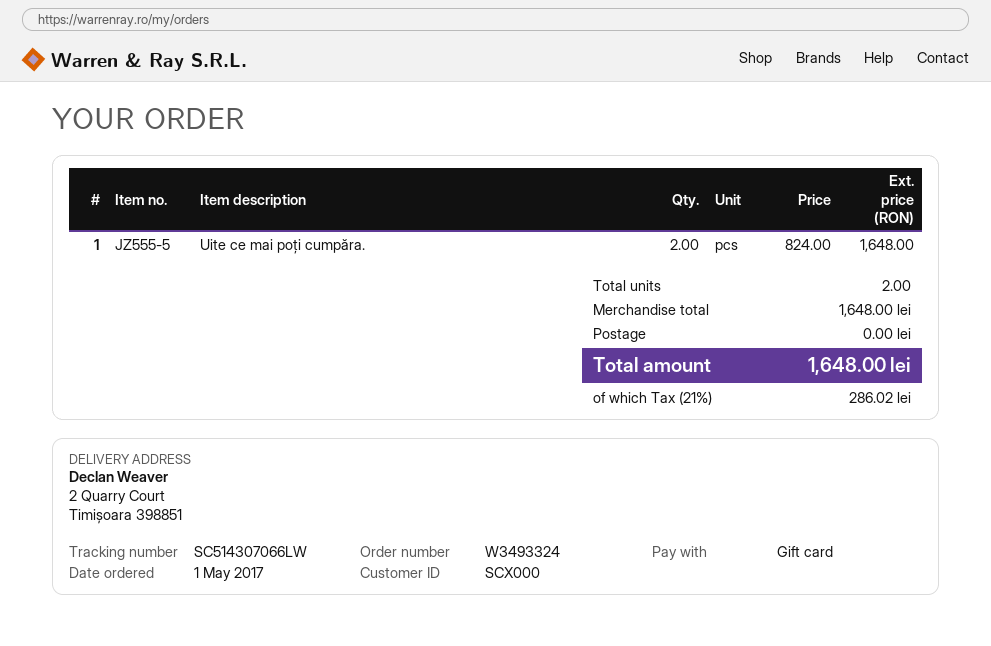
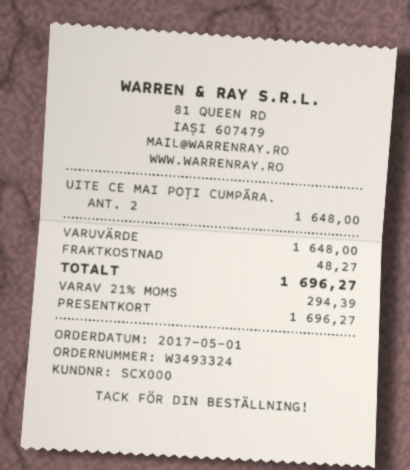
shipping: 0.00 -> 48.27
tax: 21% = 286.02 -> 21% = 294.39
total: 1648.00 -> 1696.27

